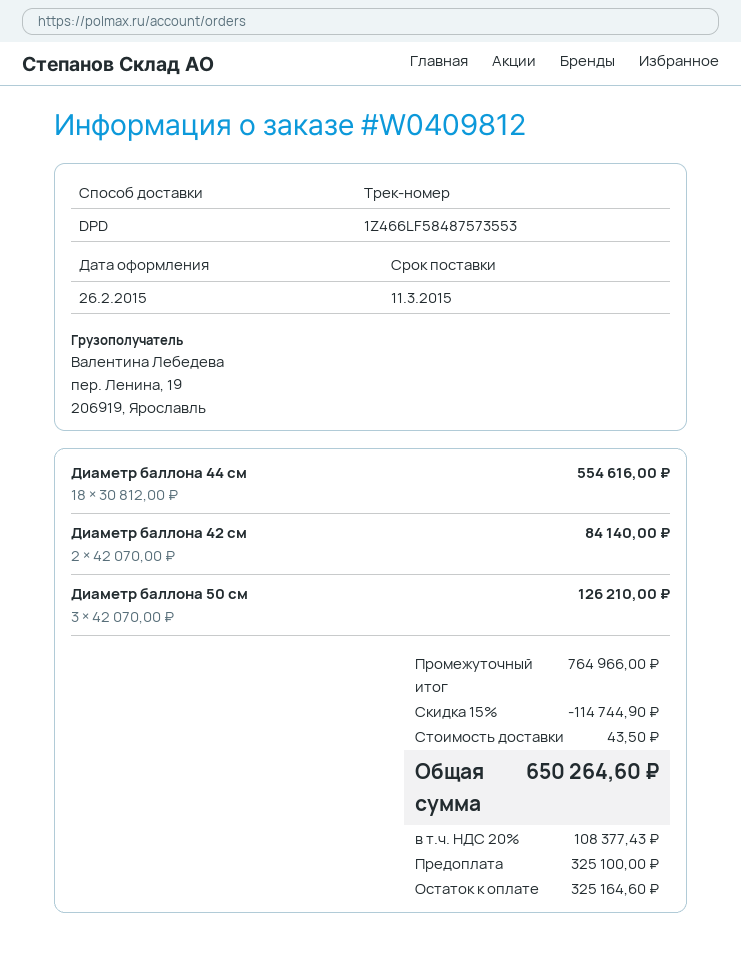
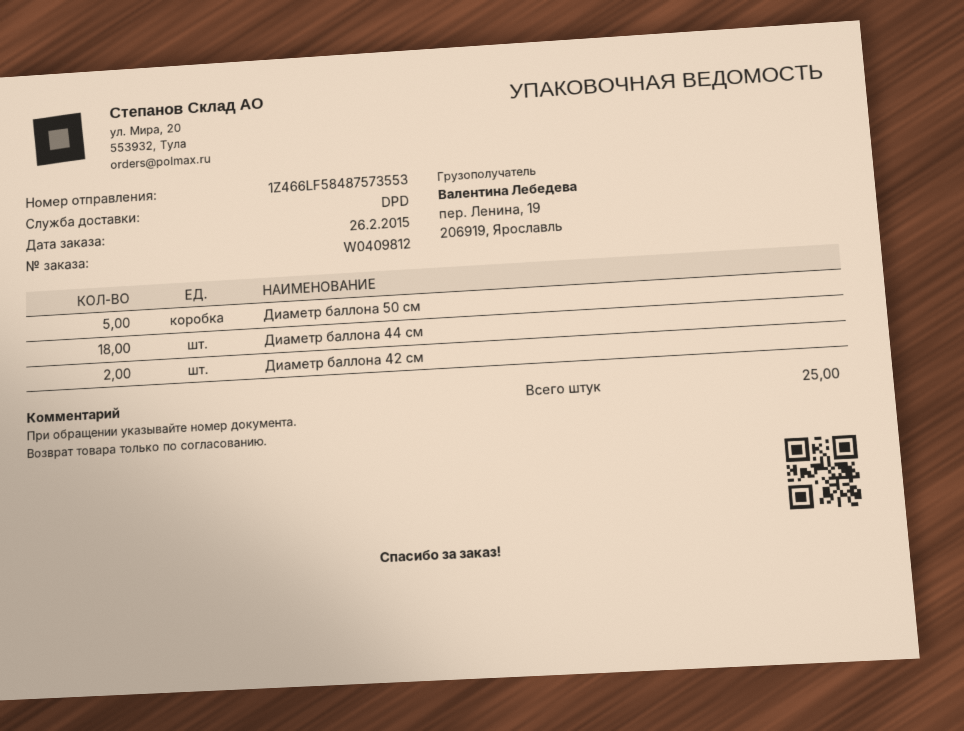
Диаметр баллона 50 см: 3 -> 5

